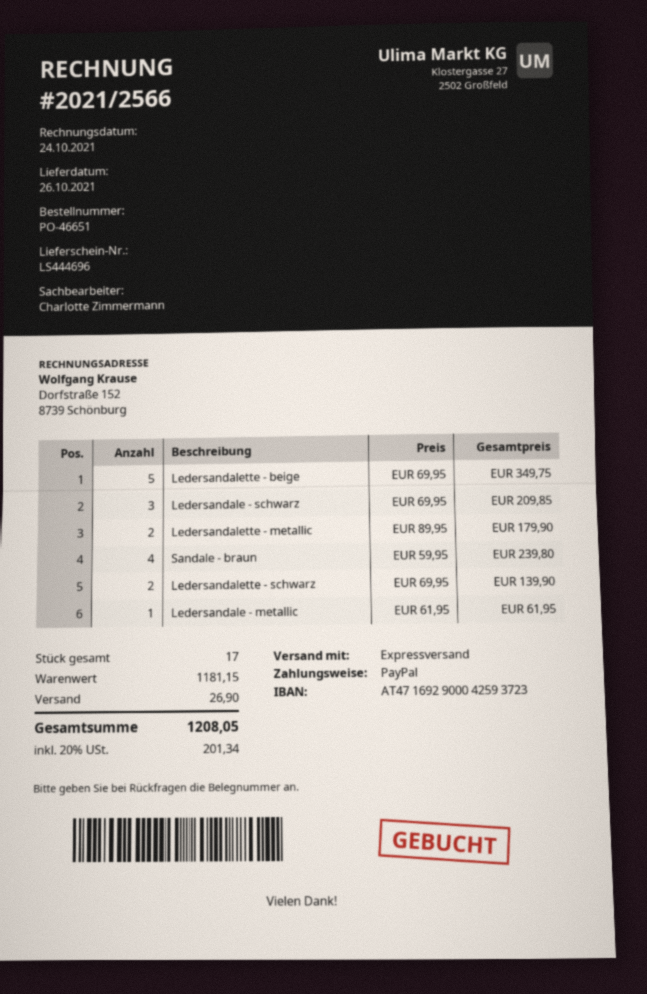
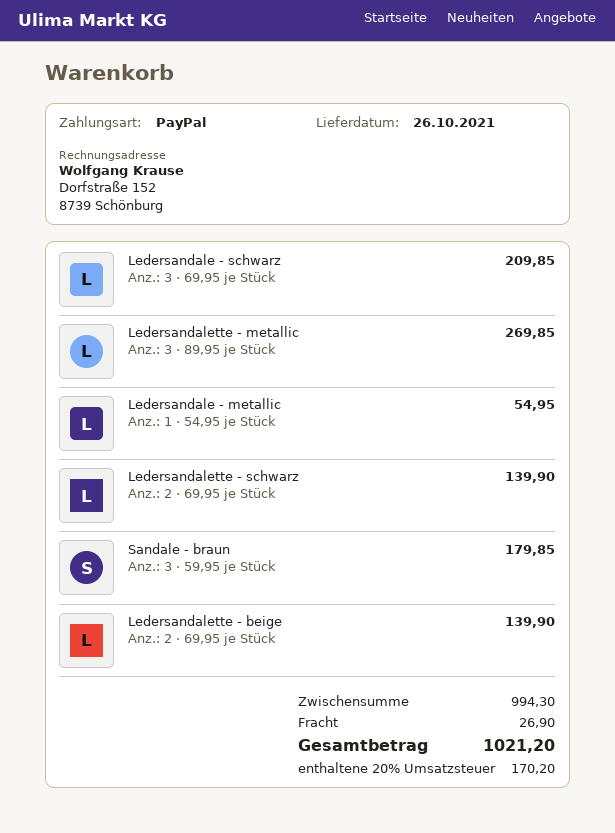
Ledersandalette - beige: 5 x 69.95 = 349.75 -> 2 x 69.95 = 139.90
Ledersandalette - metallic: 2 x 89.95 = 179.90 -> 3 x 89.95 = 269.85
Sandale - braun: 4 x 59.95 = 239.80 -> 3 x 59.95 = 179.85
Ledersandale - metallic: 1 x 61.95 = 61.95 -> 1 x 54.95 = 54.95
subtotal: 1181.15 -> 994.30
tax: 20% = 201.34 -> 20% = 170.20
total: 1208.05 -> 1021.20

